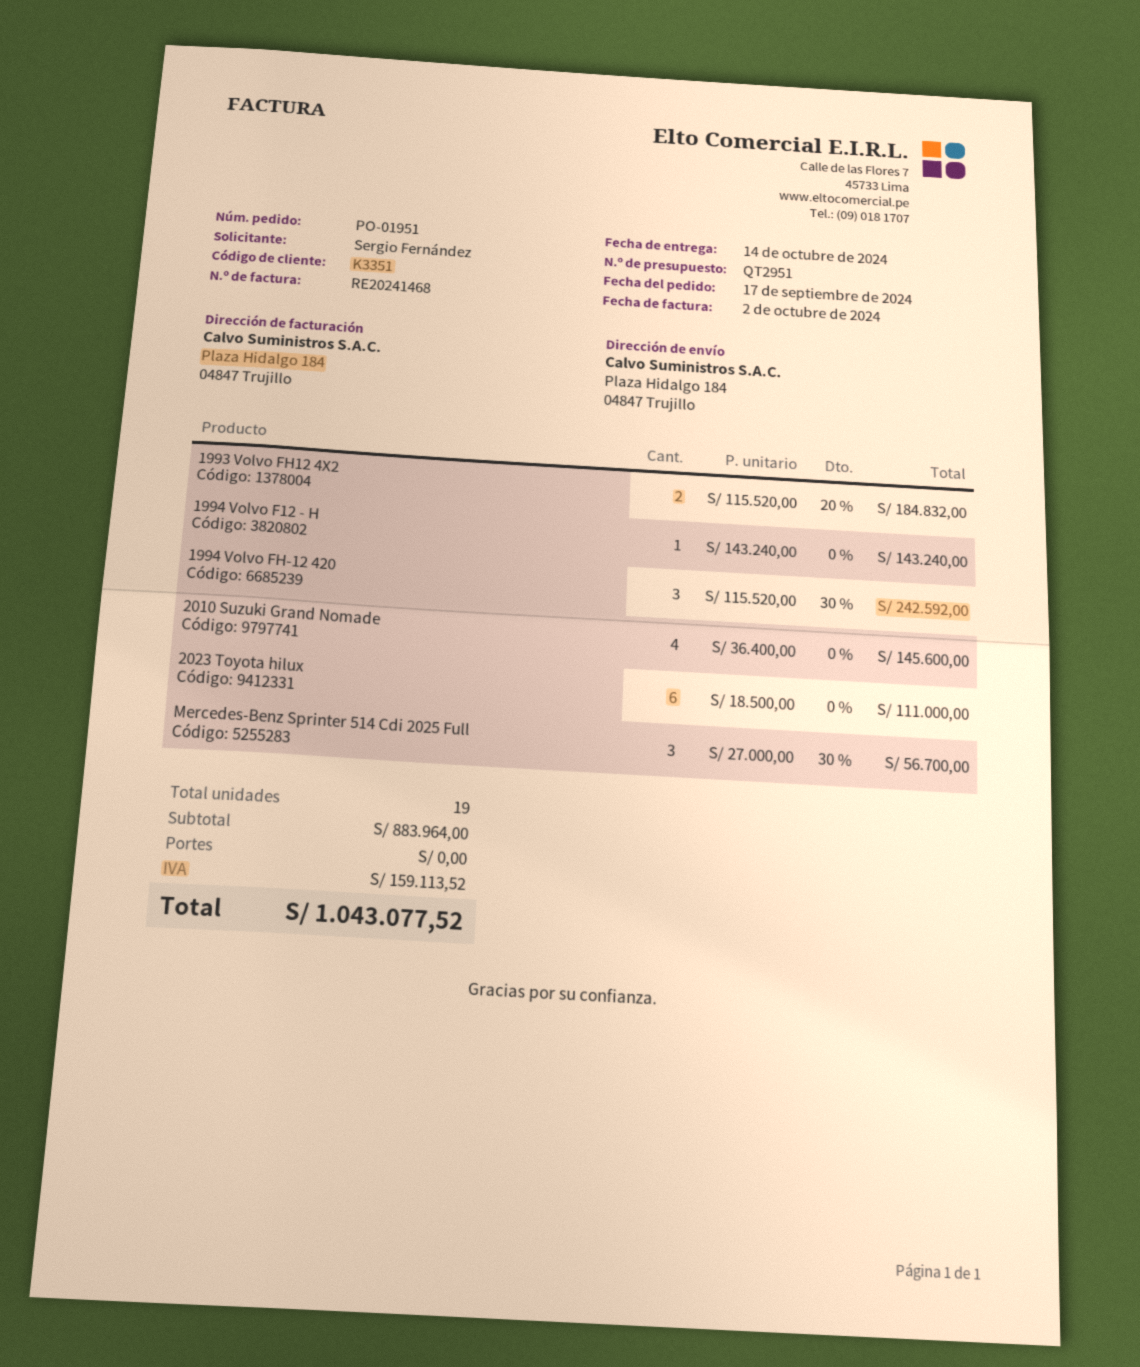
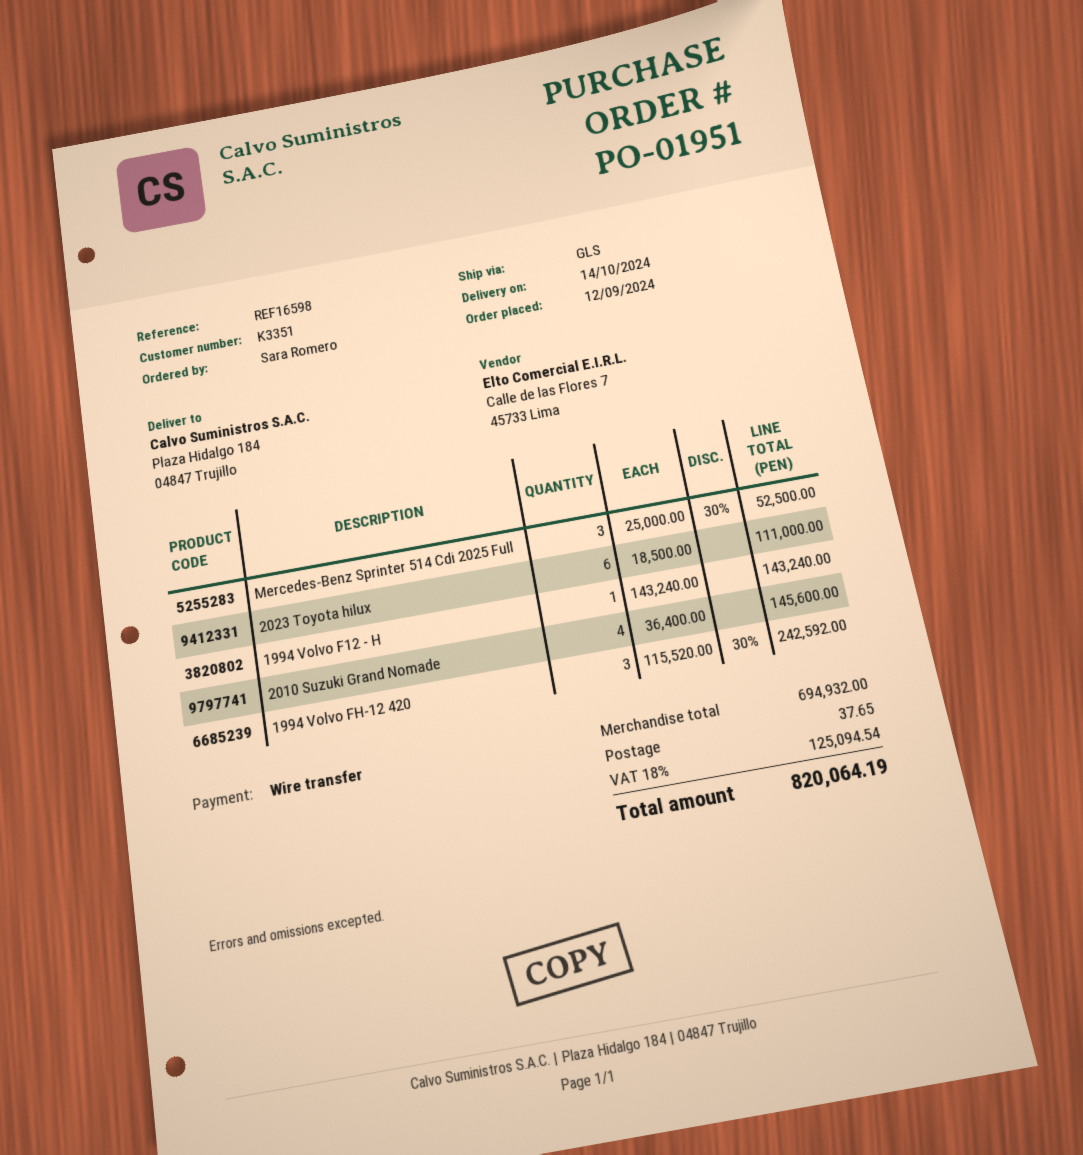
order date: 2024-09-17 -> 2024-09-12
ordered by: Sergio Fernández -> Sara Romero
1993 Volvo FH12 4X2: 2 x 115520.00 - 20% = 184832.00 -> none
Mercedes-Benz Sprinter 514 Cdi 2025 Full: 3 x 27000.00 - 30% = 56700.00 -> 3 x 25000.00 - 30% = 52500.00
subtotal: 883964.00 -> 694932.00
shipping: 0.00 -> 37.65
tax: 159113.52 -> 125094.54
total: 1043077.52 -> 820064.19

